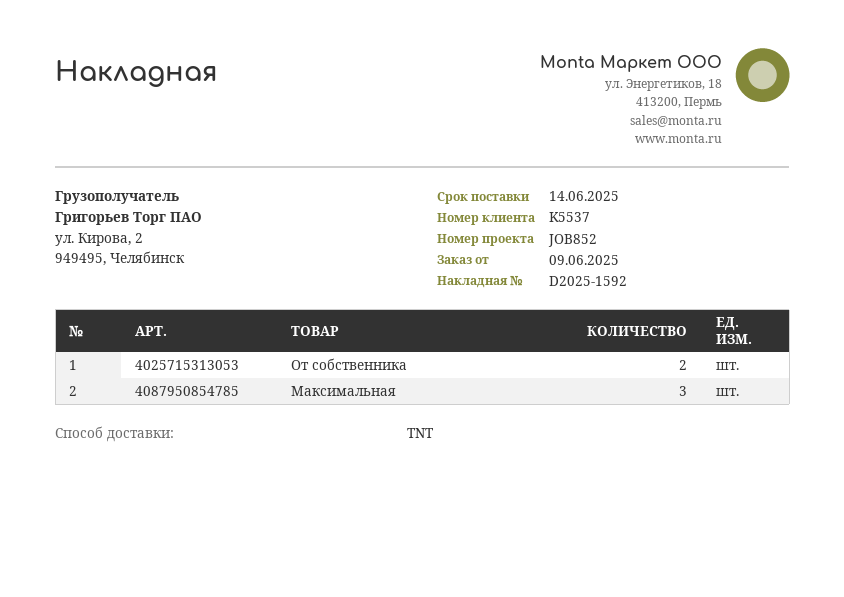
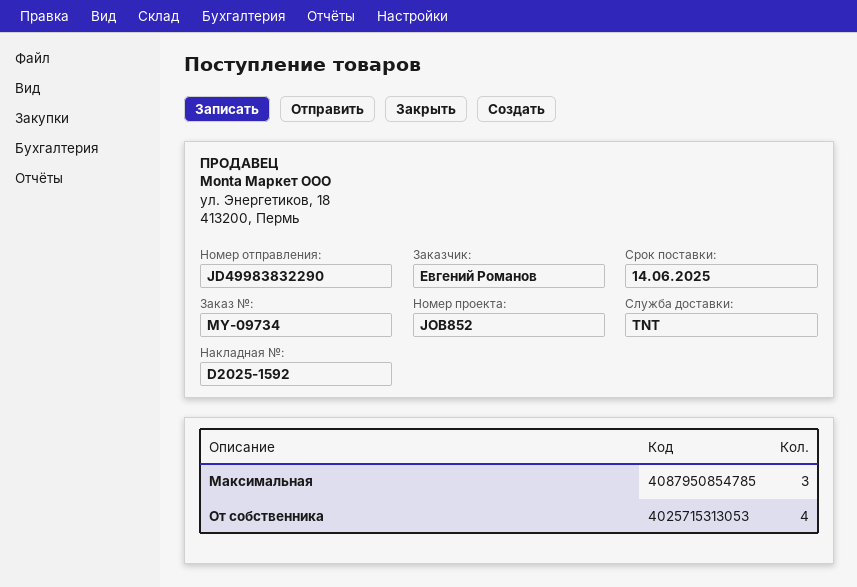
От собственника: 2 -> 4

